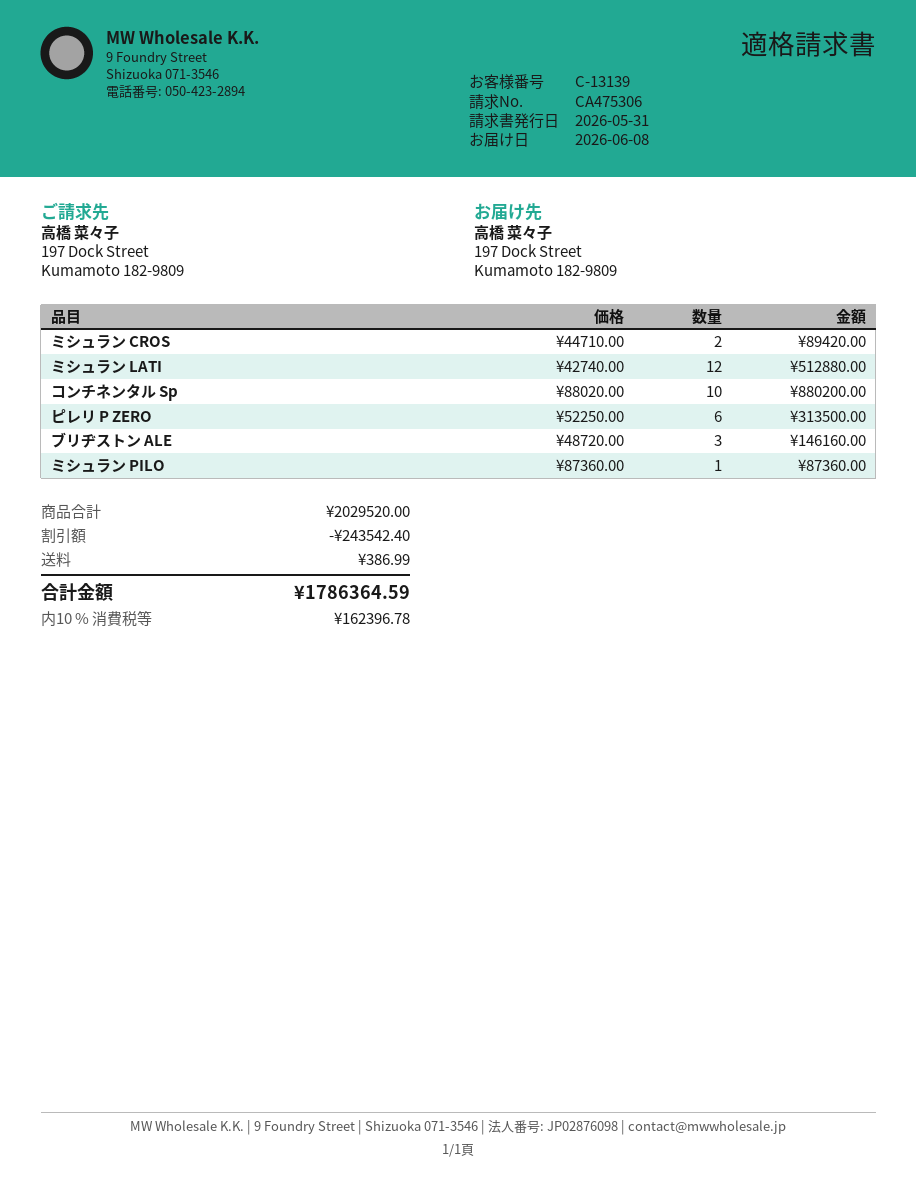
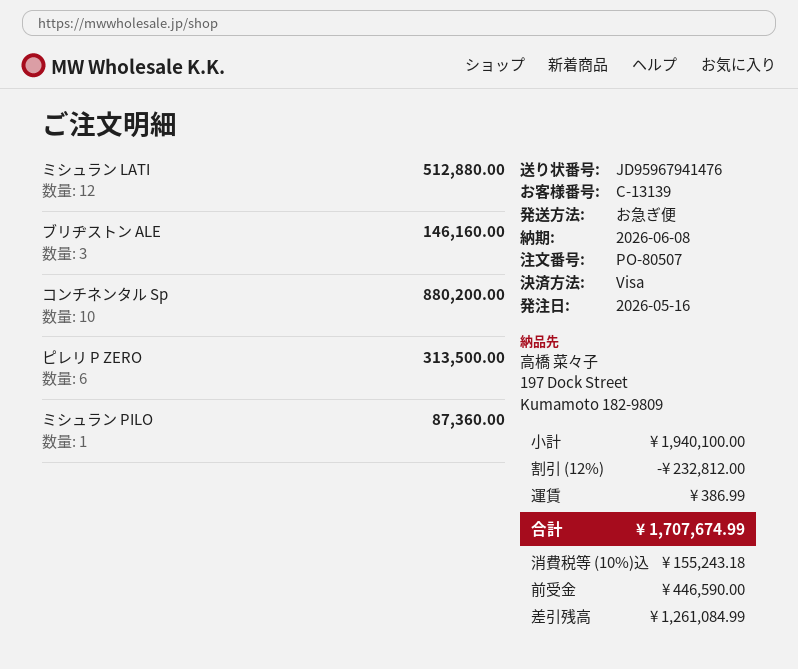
ミシュラン CROS: 2 for 89420.00 -> none
subtotal: 2029520.00 -> 1940100.00
discount: 243542.40 -> 232812.00
tax: 10% = 162396.78 -> 10% = 155243.18
total: 1786364.59 -> 1707674.99

